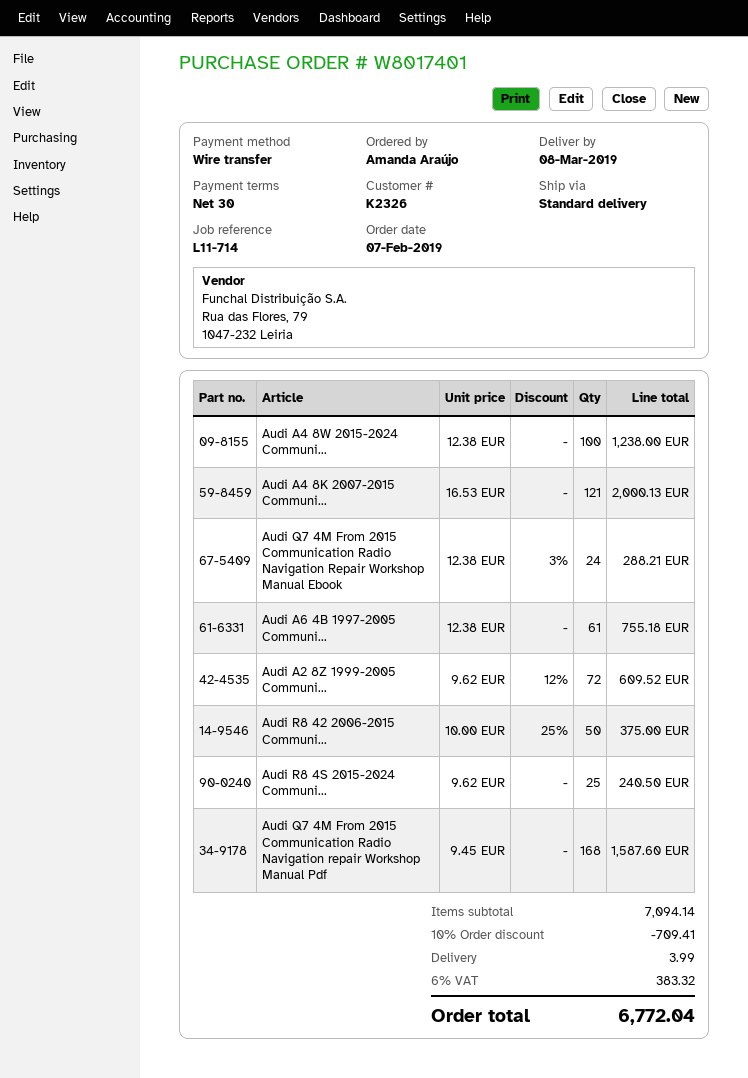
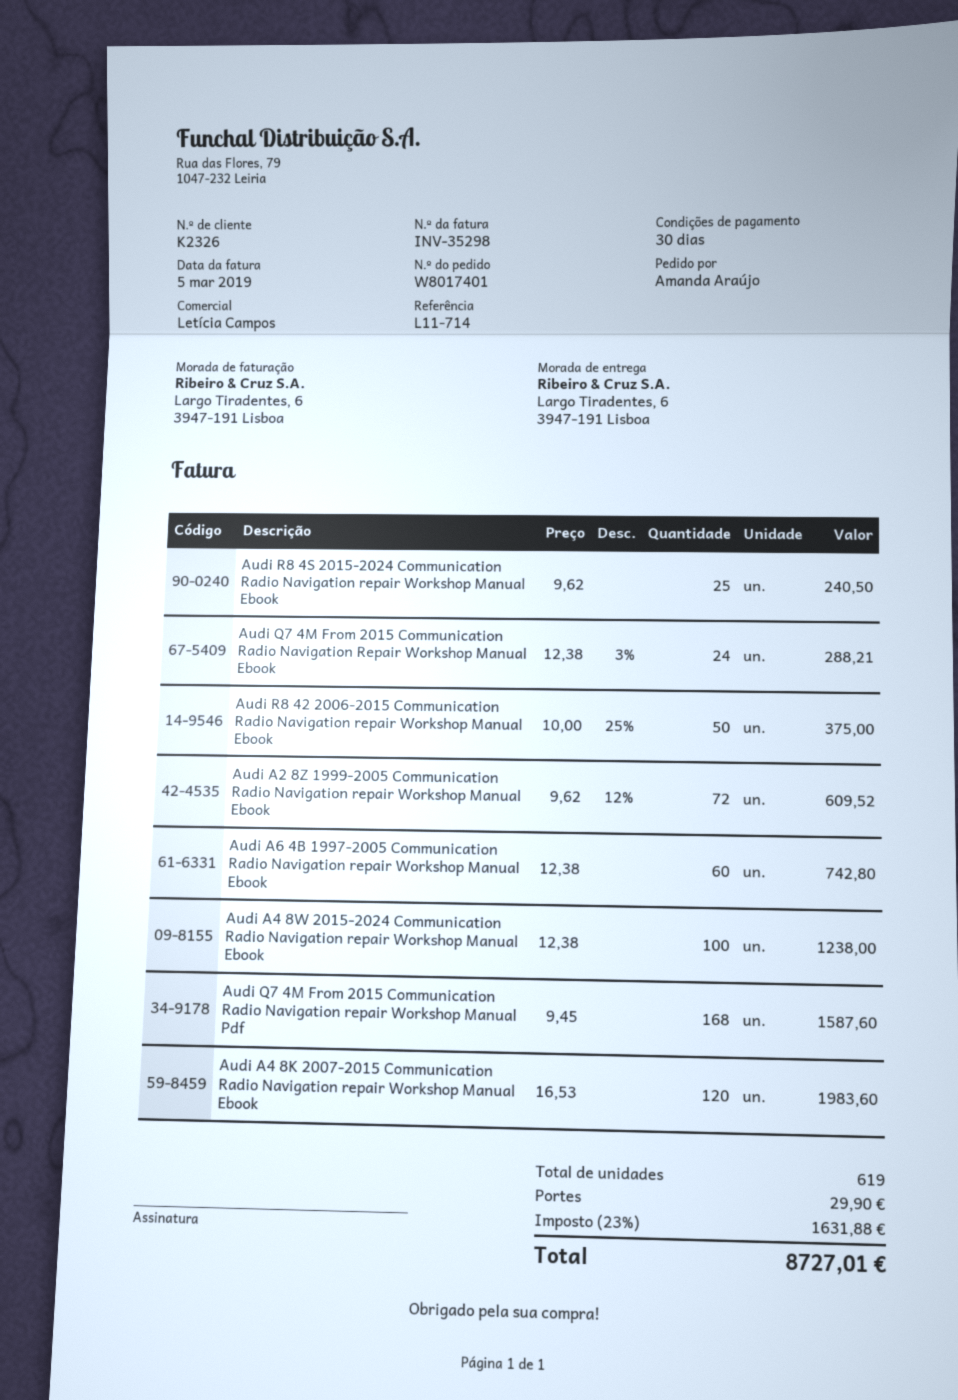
Audi A4 8K 2007-2015 Communi...: 121 x 16.53 = 2000.13 -> 120 x 16.53 = 1983.60
Audi A6 4B 1997-2005 Communi...: 61 x 12.38 = 755.18 -> 60 x 12.38 = 742.80
discount: 10% = 709.41 -> none
shipping: 3.99 -> 29.90
tax: 6% = 383.32 -> 23% = 1631.88
total: 6772.04 -> 8727.01

